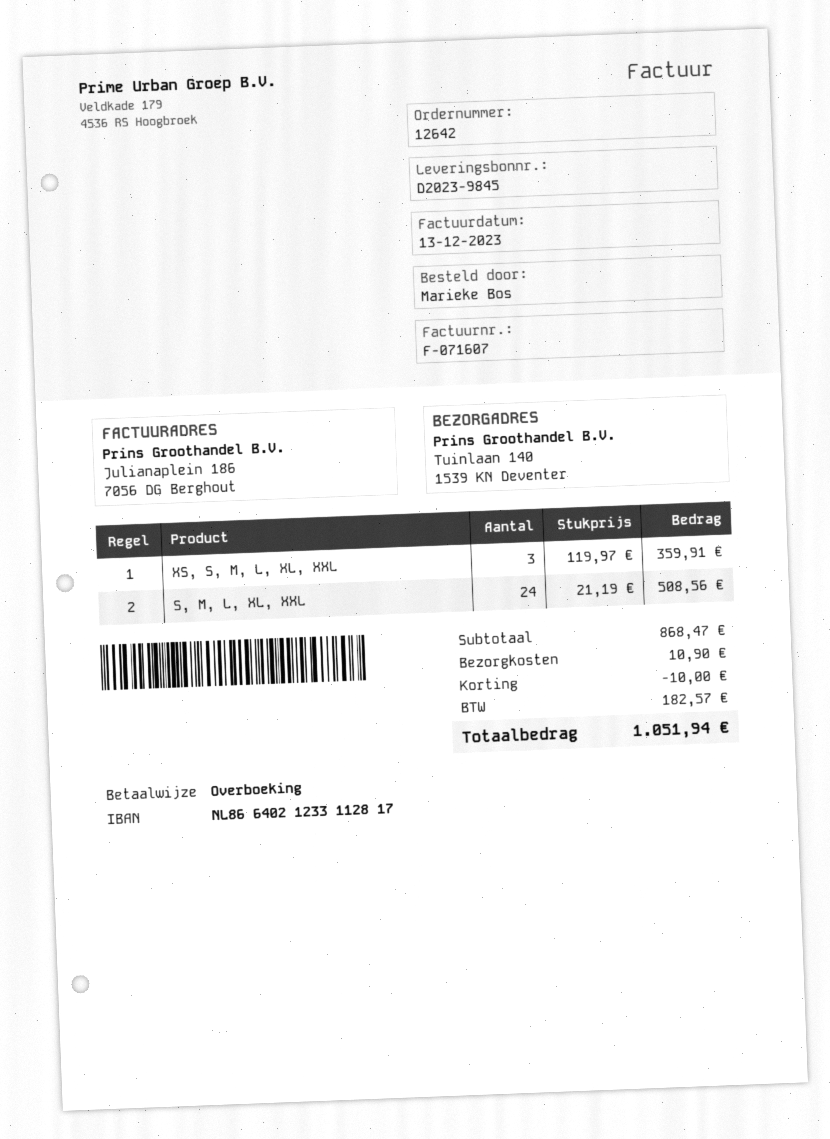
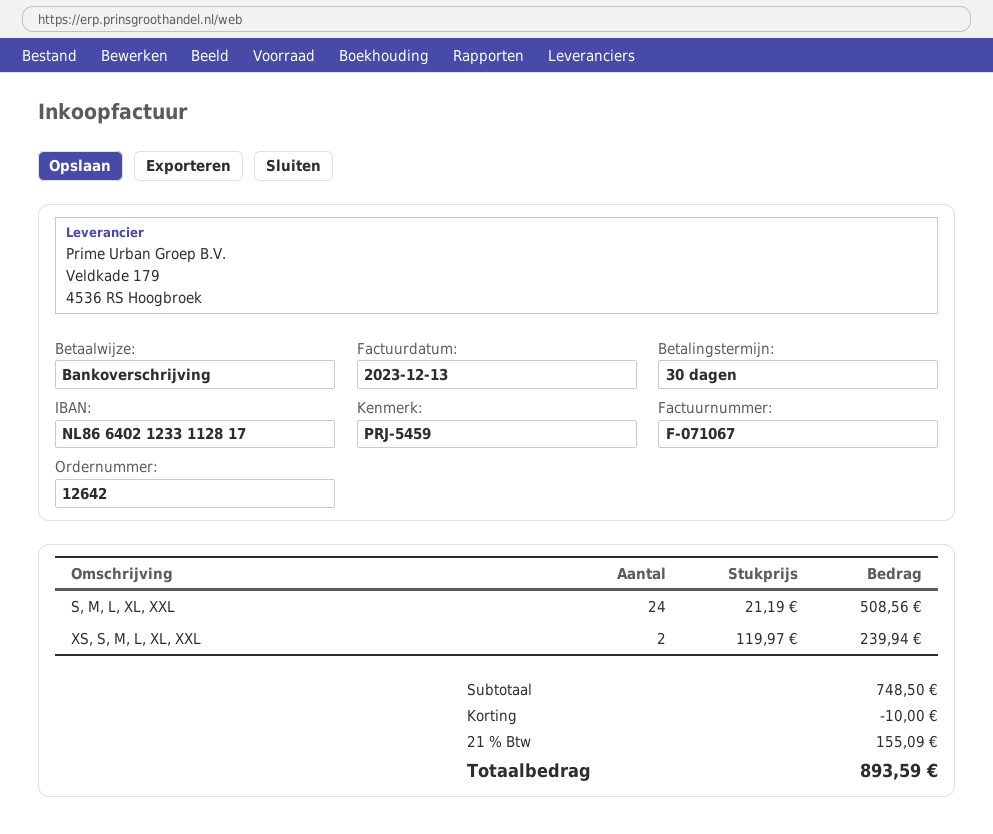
invoice number: F-071607 -> F-071067
XS, S, M, L, XL, XXL: 3 x 119.97 = 359.91 -> 2 x 119.97 = 239.94
subtotal: 868.47 -> 748.50
shipping: 10.90 -> none
tax: 182.57 -> 155.09
total: 1051.94 -> 893.59

